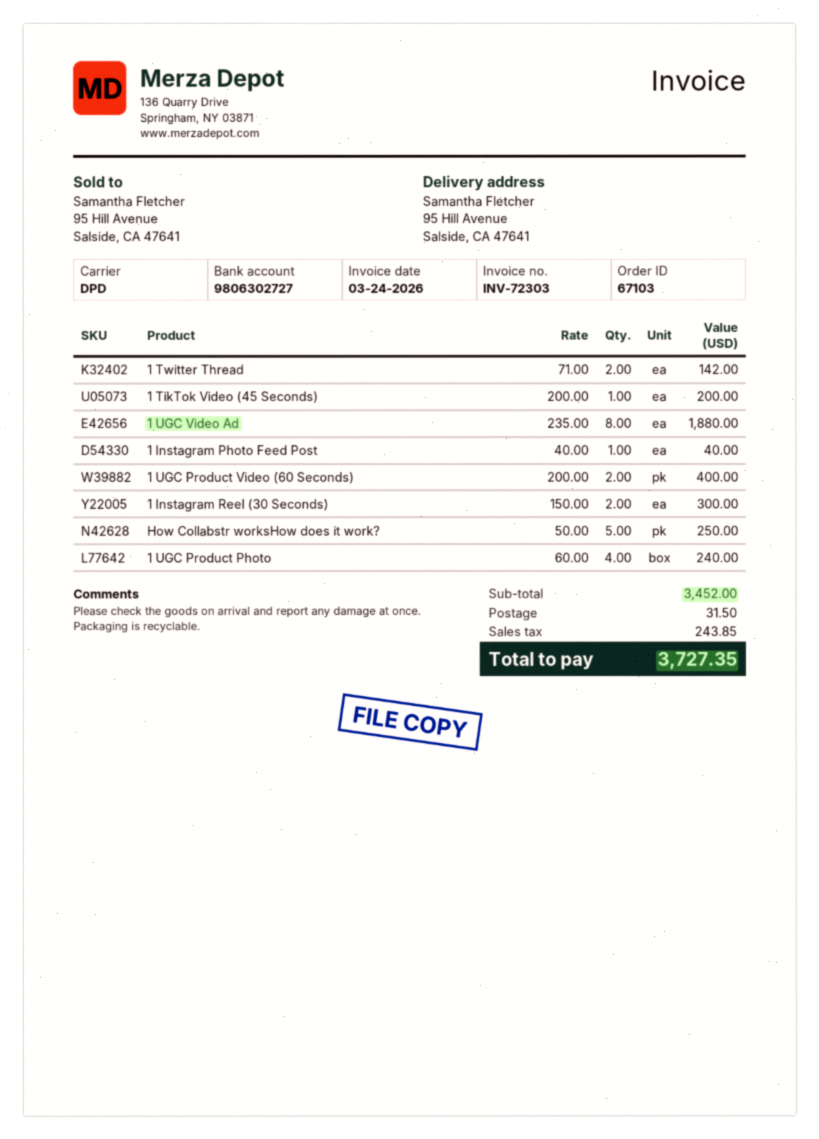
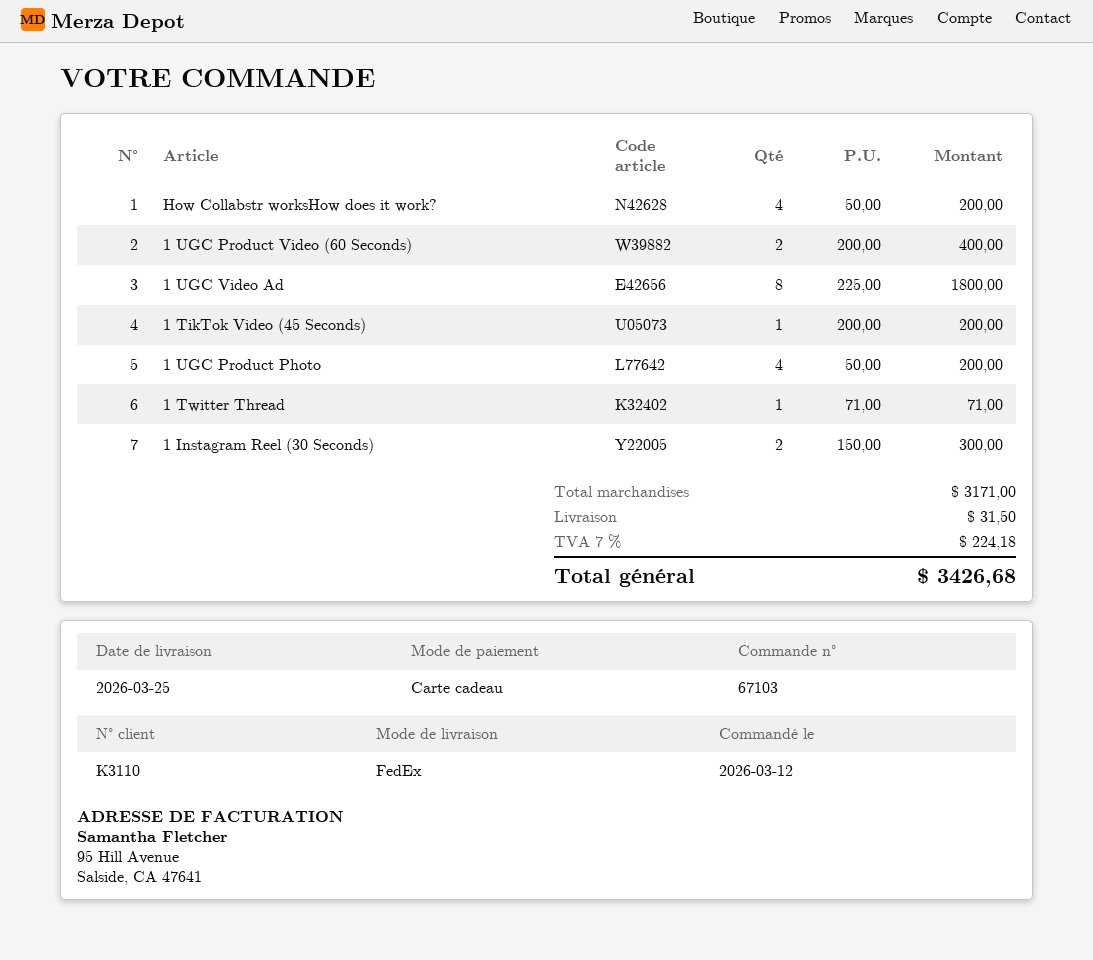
shipping method: DPD -> FedEx
1 Twitter Thread: 2 x 71.00 = 142.00 -> 1 x 71.00 = 71.00
1 UGC Video Ad: 8 x 235.00 = 1880.00 -> 8 x 225.00 = 1800.00
1 Instagram Photo Feed Post: 1 x 40.00 = 40.00 -> none
How Collabstr worksHow does it work?: 5 x 50.00 = 250.00 -> 4 x 50.00 = 200.00
1 UGC Product Photo: 4 x 60.00 = 240.00 -> 4 x 50.00 = 200.00
subtotal: 3452.00 -> 3171.00
tax: 243.85 -> 224.18
total: 3727.35 -> 3426.68

